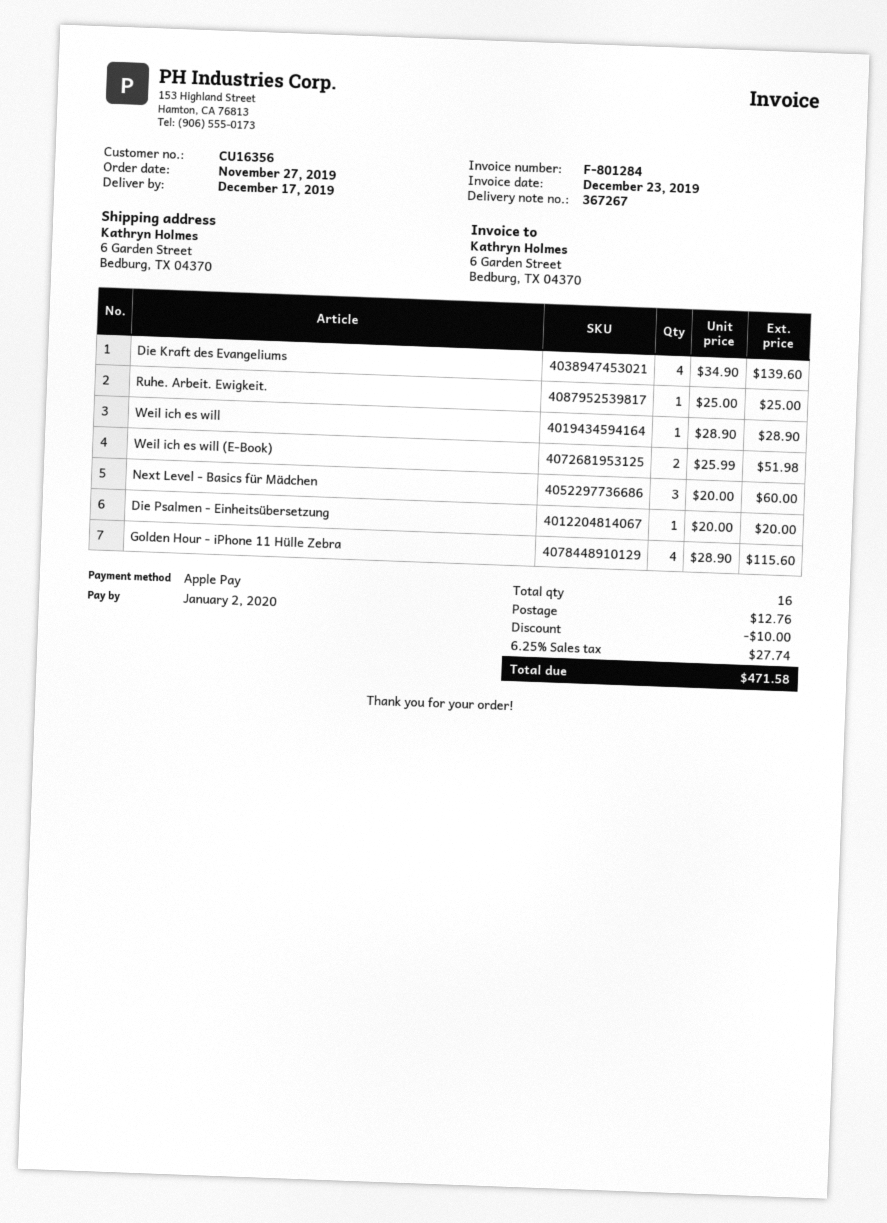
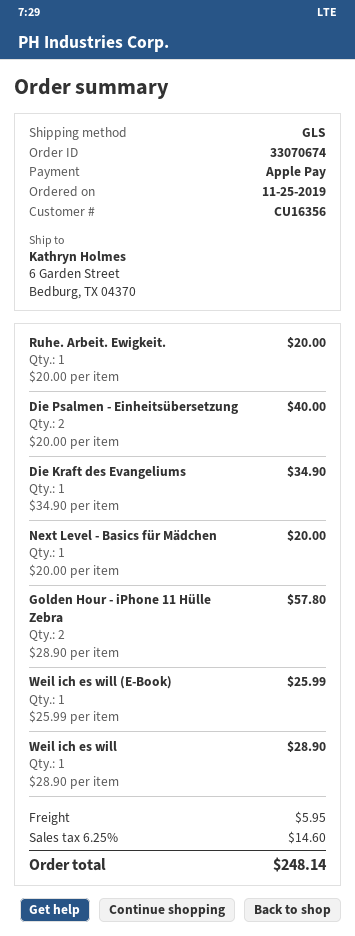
order date: 2019-11-27 -> 2019-11-25
Die Kraft des Evangeliums: 4 x 34.90 = 139.60 -> 1 x 34.90 = 34.90
Ruhe. Arbeit. Ewigkeit.: 1 x 25.00 = 25.00 -> 1 x 20.00 = 20.00
Weil ich es will (E-Book): 2 x 25.99 = 51.98 -> 1 x 25.99 = 25.99
Next Level - Basics für Mädchen: 3 x 20.00 = 60.00 -> 1 x 20.00 = 20.00
Die Psalmen - Einheitsübersetzung: 1 x 20.00 = 20.00 -> 2 x 20.00 = 40.00
Golden Hour - iPhone 11 Hülle Zebra: 4 x 28.90 = 115.60 -> 2 x 28.90 = 57.80
discount: 10.00 -> none
shipping: 12.76 -> 5.95
tax: 6.25% = 27.74 -> 6.25% = 14.60
total: 471.58 -> 248.14

